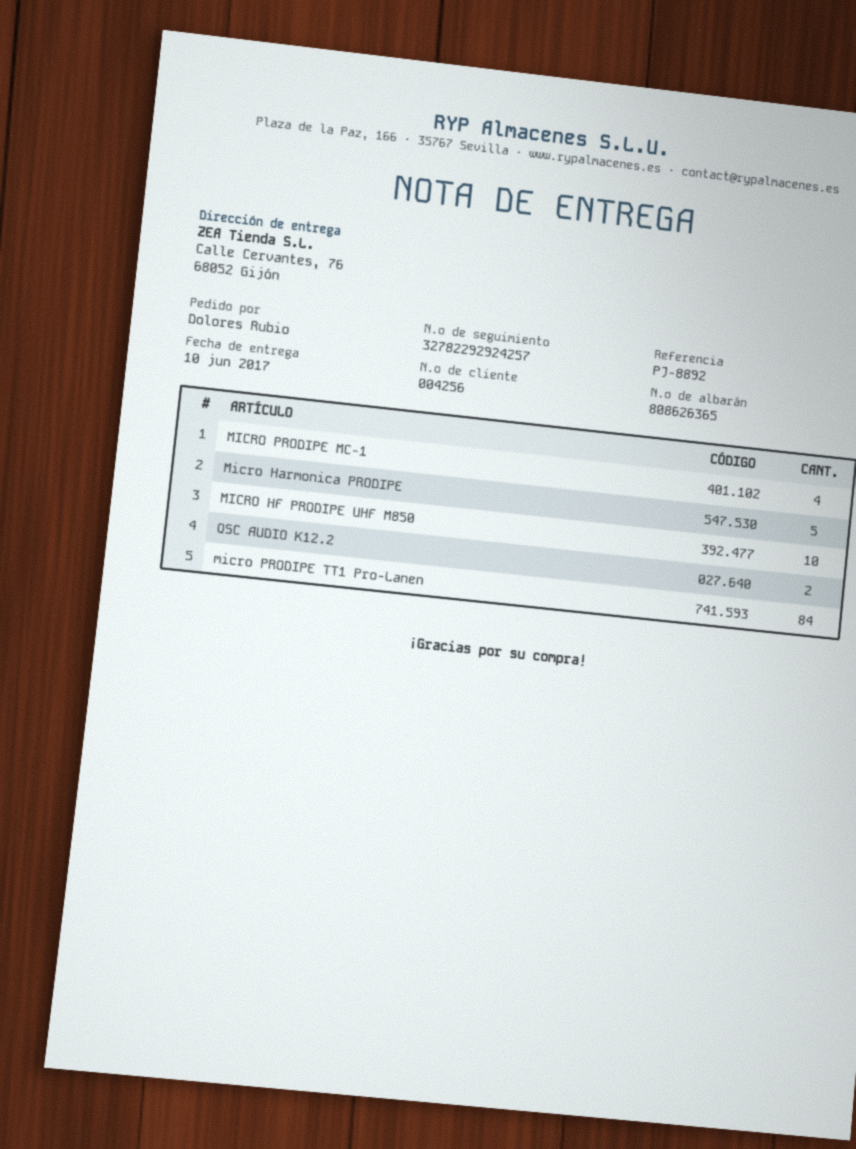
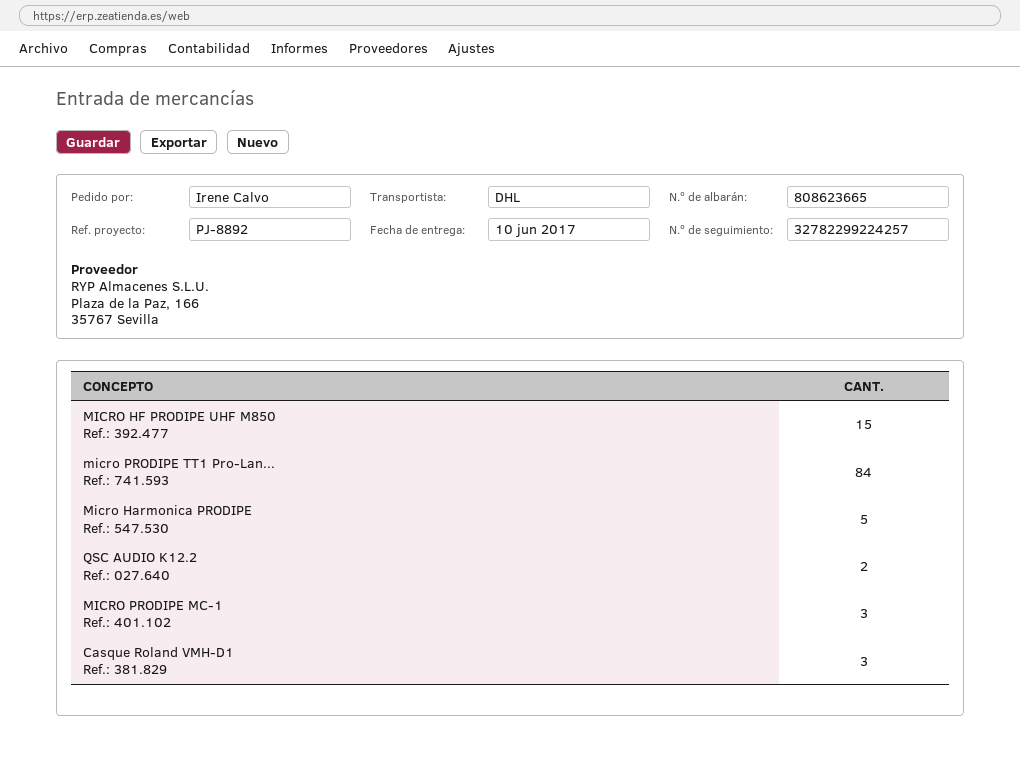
delivery note number: 808626365 -> 808623665
ordered by: Dolores Rubio -> Irene Calvo
tracking number: 32782292924257 -> 32782299224257
MICRO PRODIPE MC-1: 4 -> 3
MICRO HF PRODIPE UHF M850: 10 -> 15
Casque Roland VMH-D1: none -> 3

